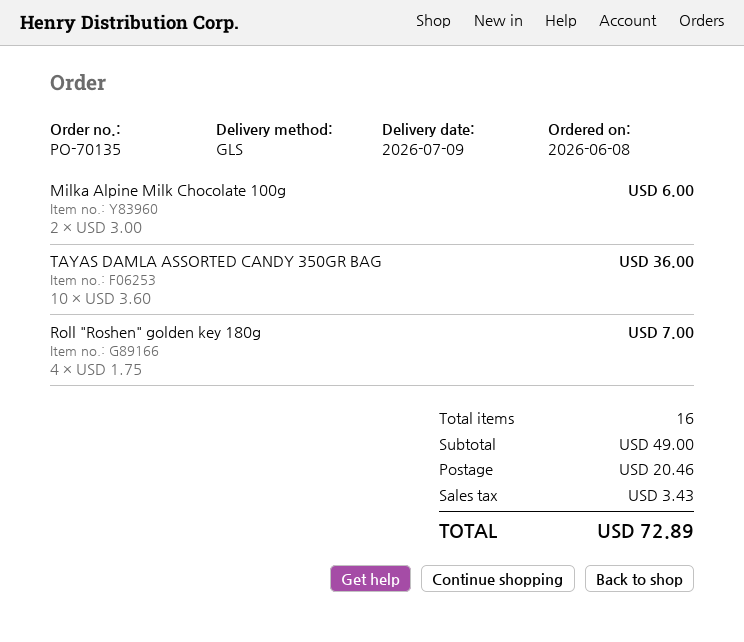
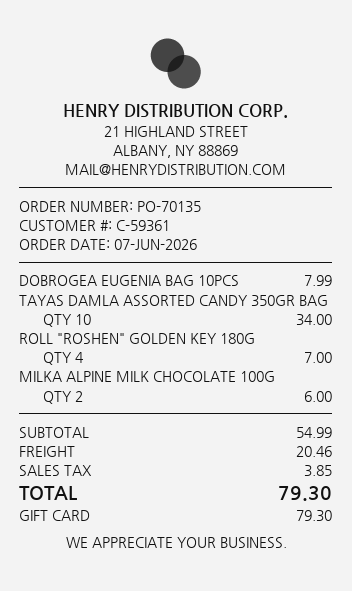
order date: 2026-06-08 -> 2026-06-07
TAYAS DAMLA ASSORTED CANDY 350GR BAG: 10 for 36.00 -> 10 for 34.00
DOBROGEA EUGENIA BAG 10PCS: none -> 1 for 7.99
subtotal: 49.00 -> 54.99
tax: 3.43 -> 3.85
total: 72.89 -> 79.30

